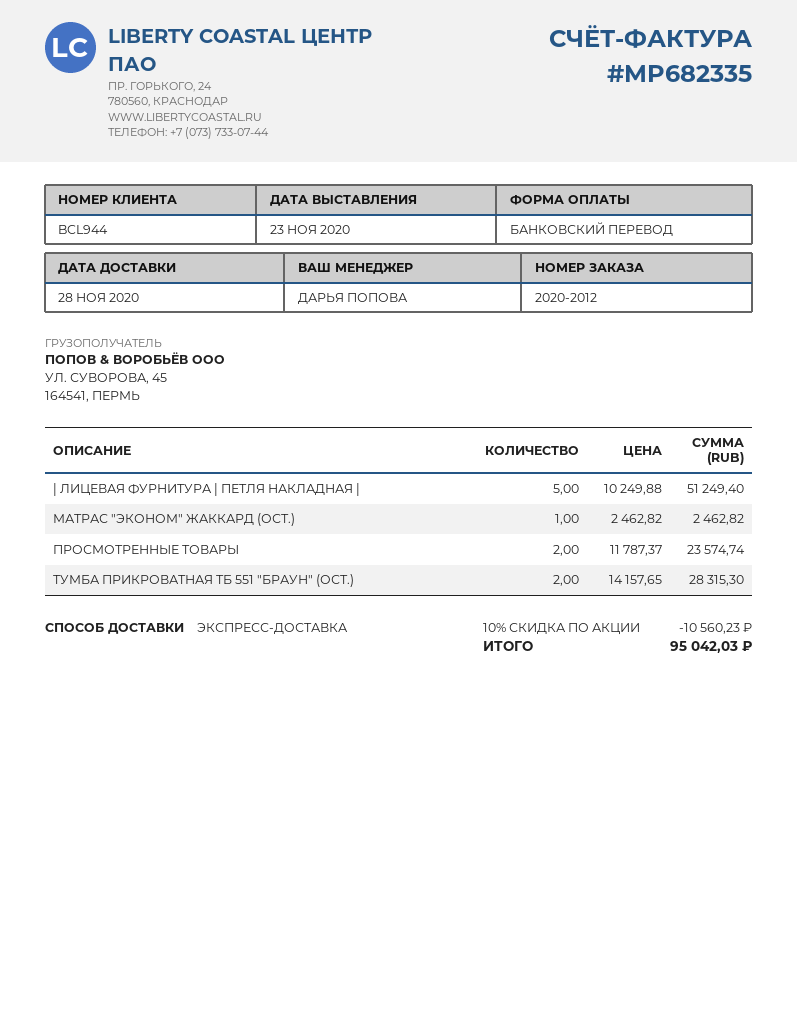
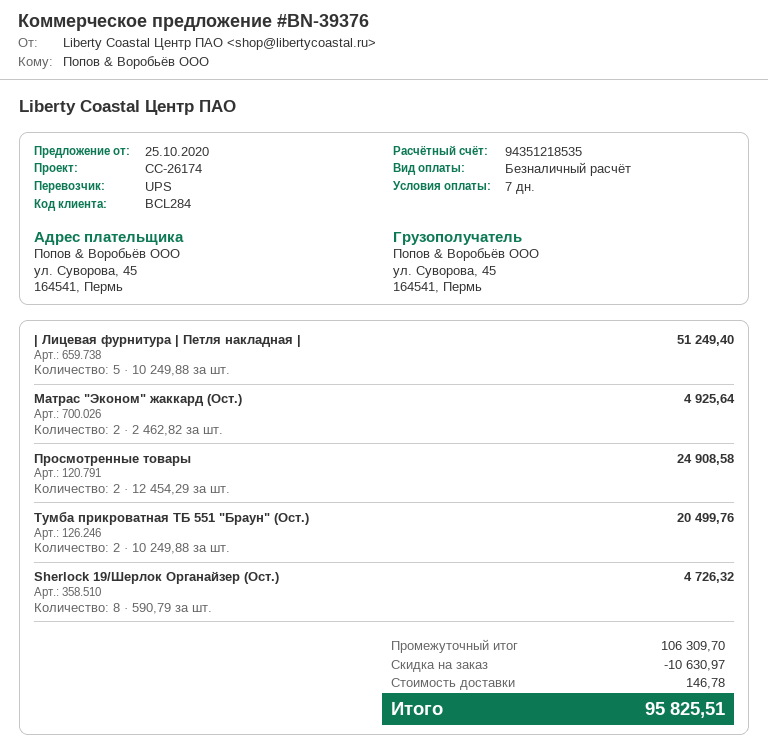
customer number: BCL944 -> BCL284
shipping method: express -> UPS
МАТРАС "ЭКОНОМ" ЖАККАРД (ОСТ.): 1 x 2462.82 = 2462.82 -> 2 x 2462.82 = 4925.64
ПРОСМОТРЕННЫЕ ТОВАРЫ: 2 x 11787.37 = 23574.74 -> 2 x 12454.29 = 24908.58
ТУМБА ПРИКРОВАТНАЯ ТБ 551 "БРАУН" (ОСТ.): 2 x 14157.65 = 28315.30 -> 2 x 10249.88 = 20499.76
Sherlock 19/Шерлок Органайзер (Ост.): none -> 8 x 590.79 = 4726.32
discount: 10560.23 -> 10630.97
shipping: none -> 146.78
total: 95042.03 -> 95825.51

